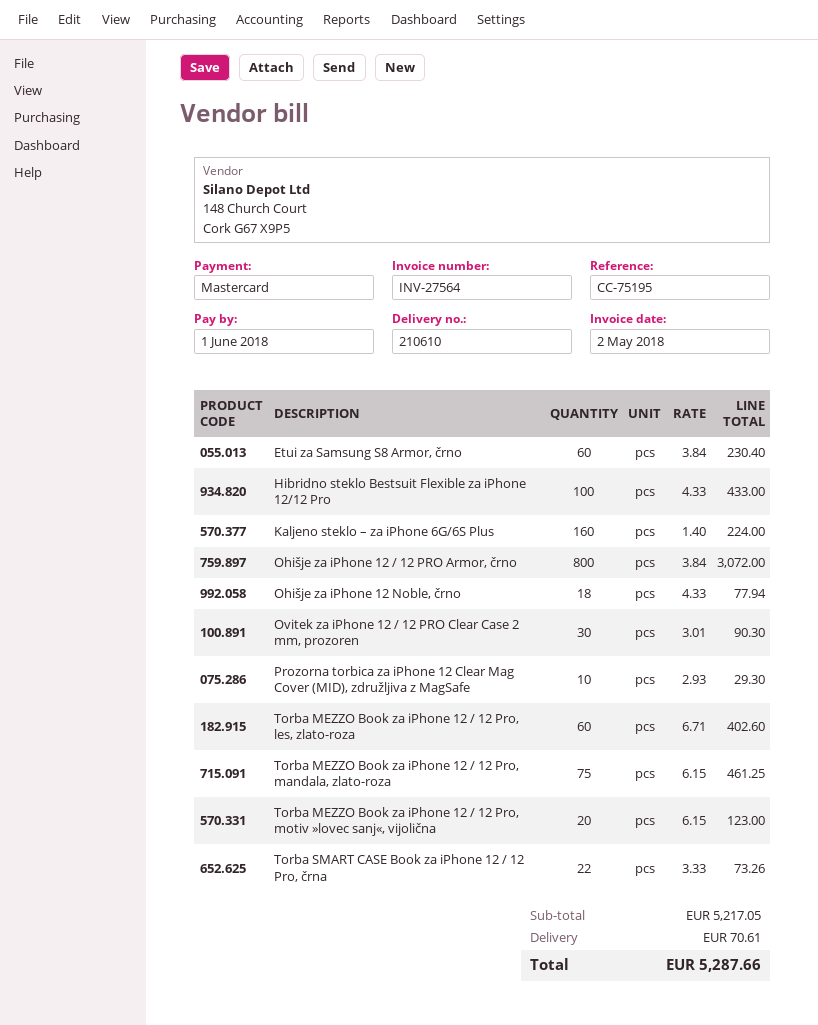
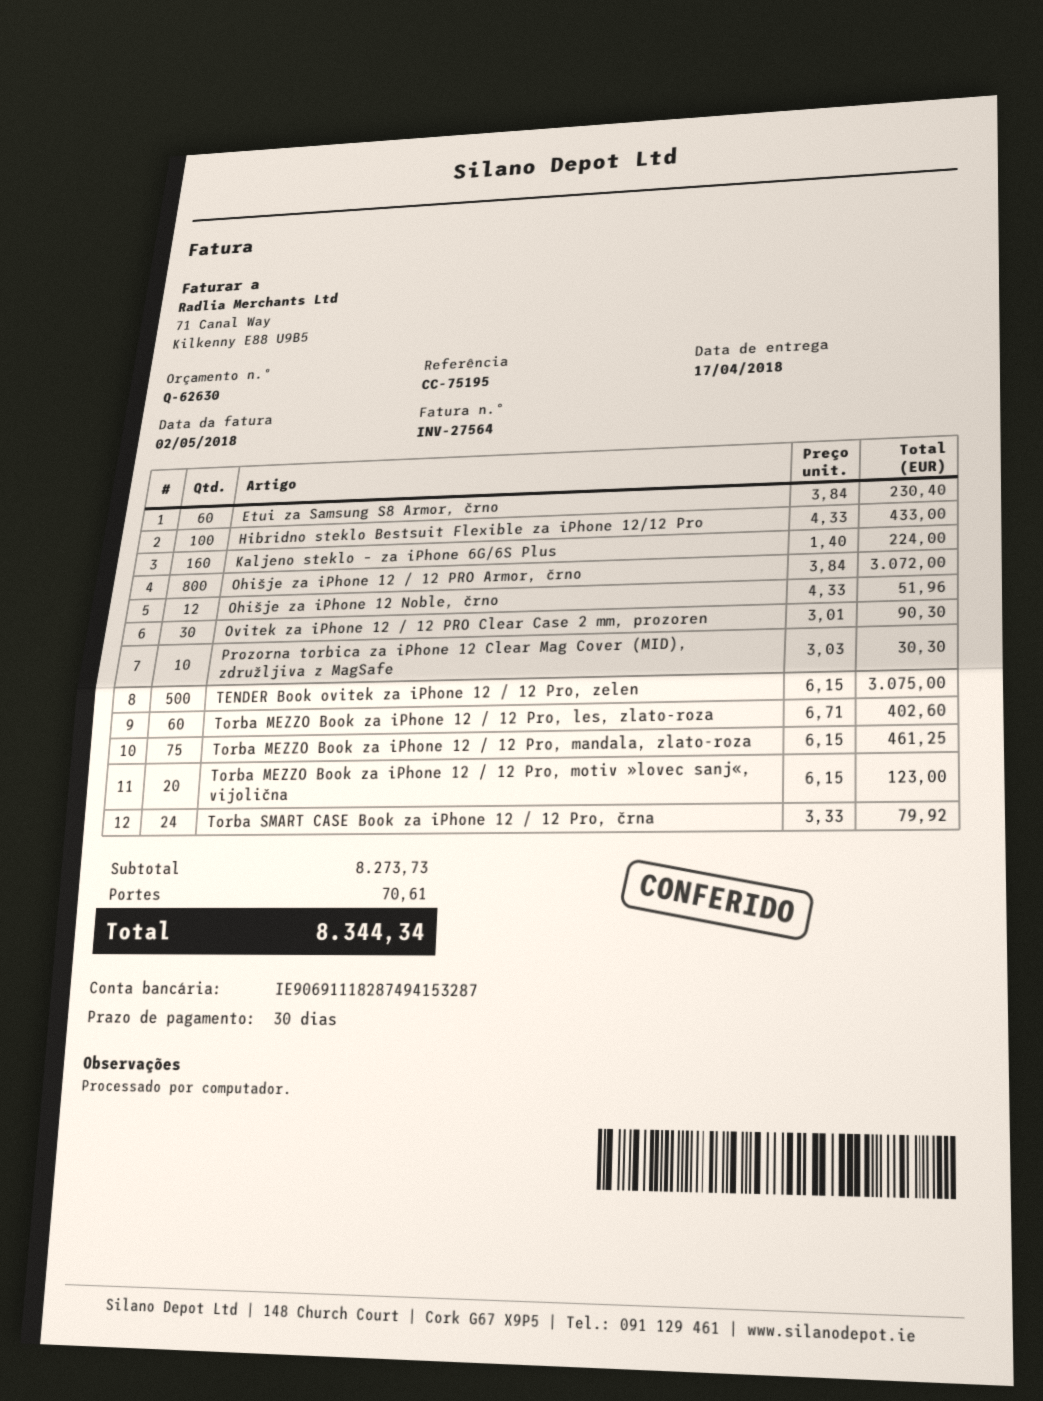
Ohišje za iPhone 12 Noble, črno: 18 x 4.33 = 77.94 -> 12 x 4.33 = 51.96
Prozorna torbica za iPhone 12 Clear Mag Cover (MID), združljiva z MagSafe: 10 x 2.93 = 29.30 -> 10 x 3.03 = 30.30
Torba SMART CASE Book za iPhone 12 / 12 Pro, črna: 22 x 3.33 = 73.26 -> 24 x 3.33 = 79.92
TENDER Book ovitek za iPhone 12 / 12 Pro, zelen: none -> 500 x 6.15 = 3075.00
subtotal: 5217.05 -> 8273.73
total: 5287.66 -> 8344.34

